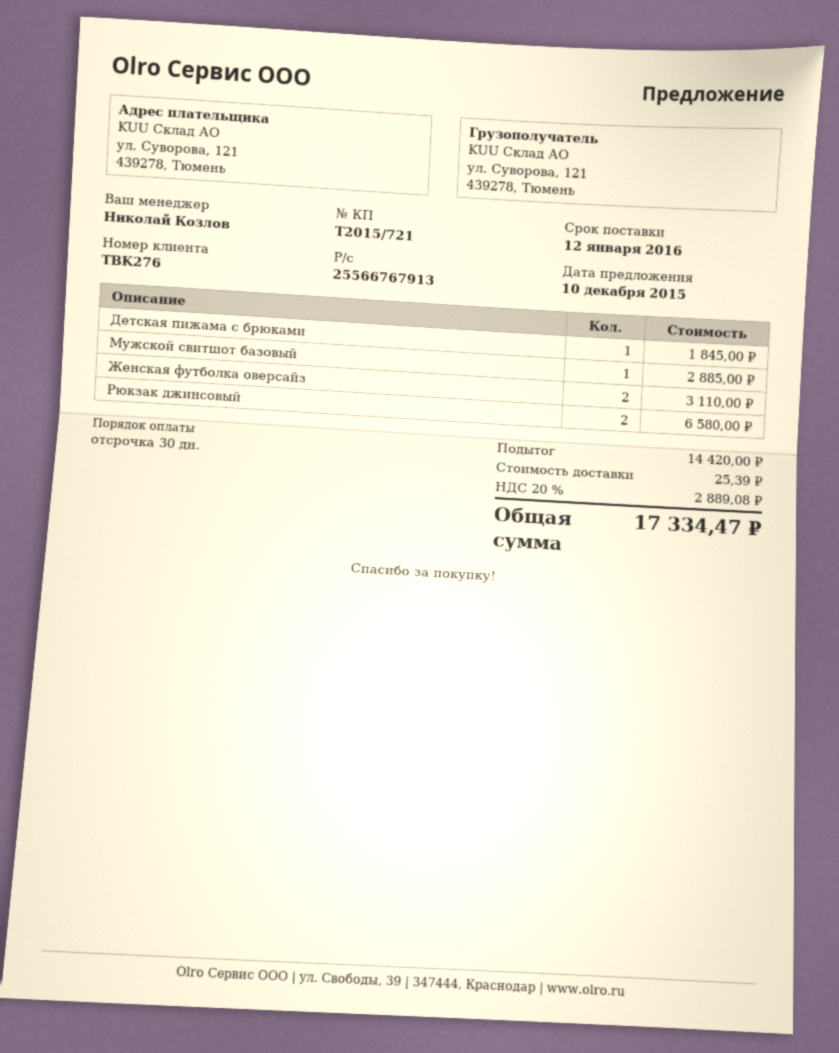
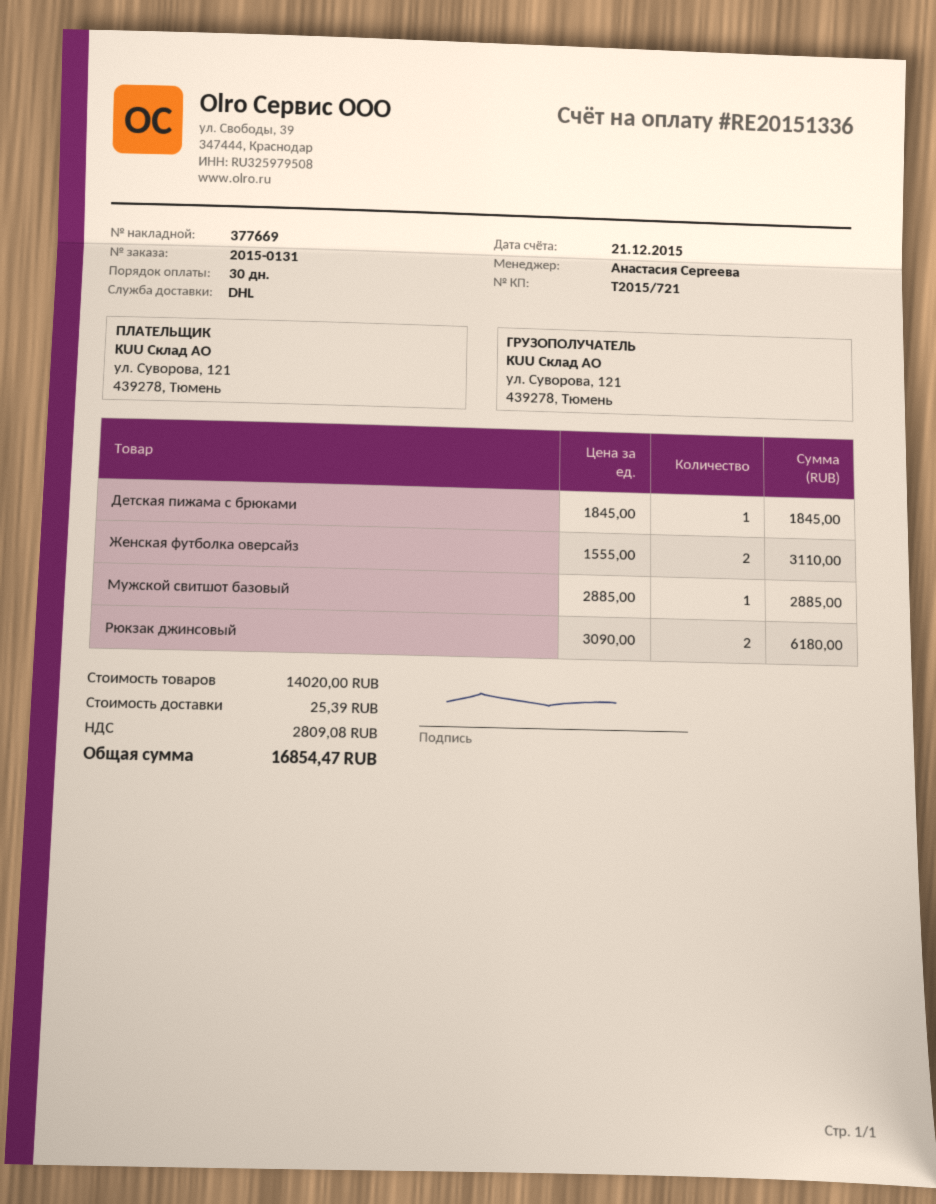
sales rep: Николай Козлов -> Анастасия Сергеева
Рюкзак джинсовый: 2 for 6580.00 -> 2 for 6180.00
subtotal: 14420.00 -> 14020.00
tax: 2889.08 -> 2809.08
total: 17334.47 -> 16854.47

